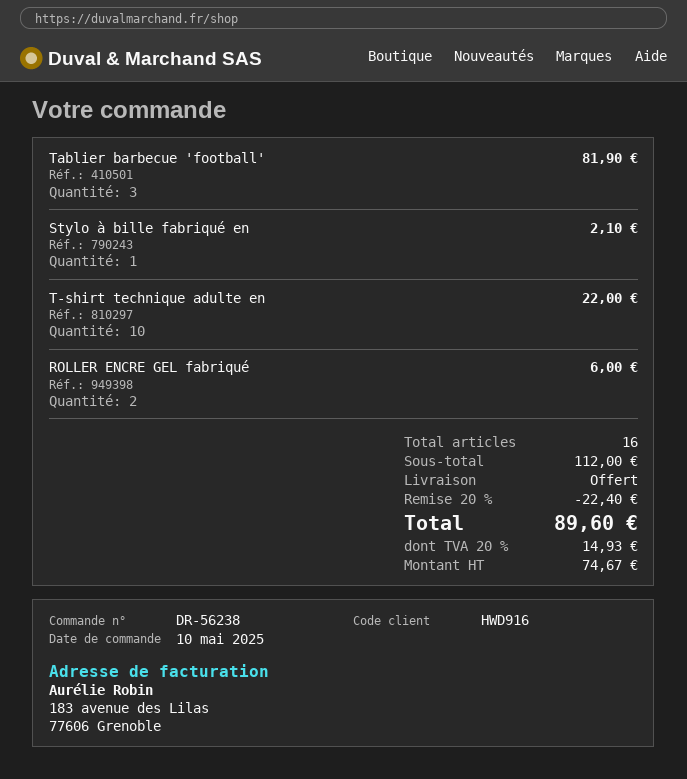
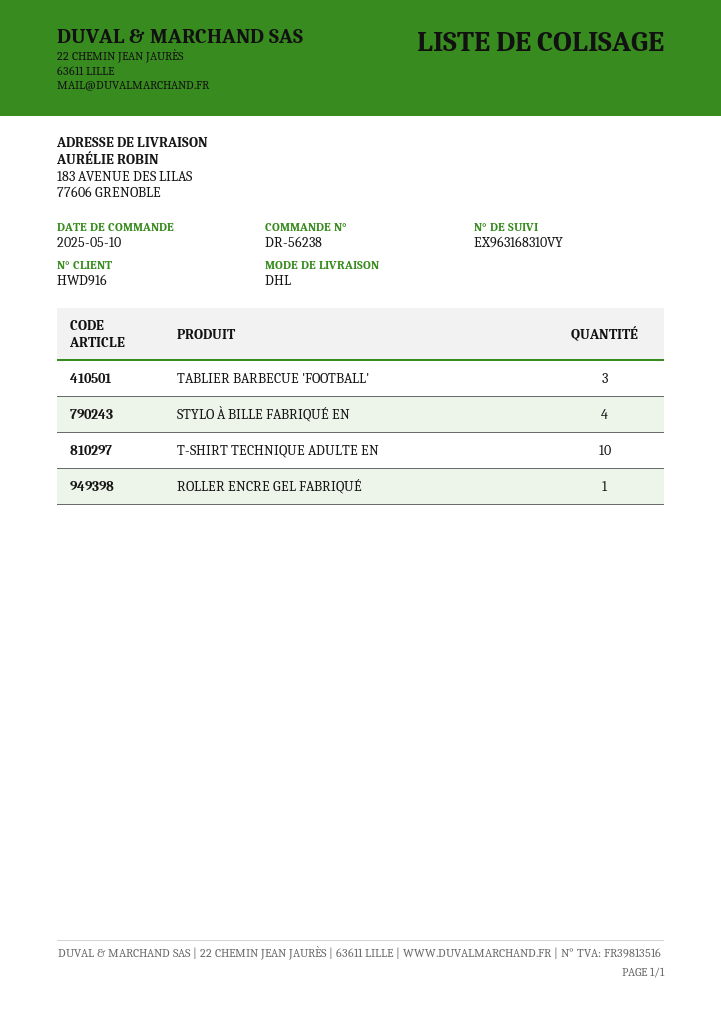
Stylo à bille fabriqué en: 1 -> 4
ROLLER ENCRE GEL fabriqué: 2 -> 1

